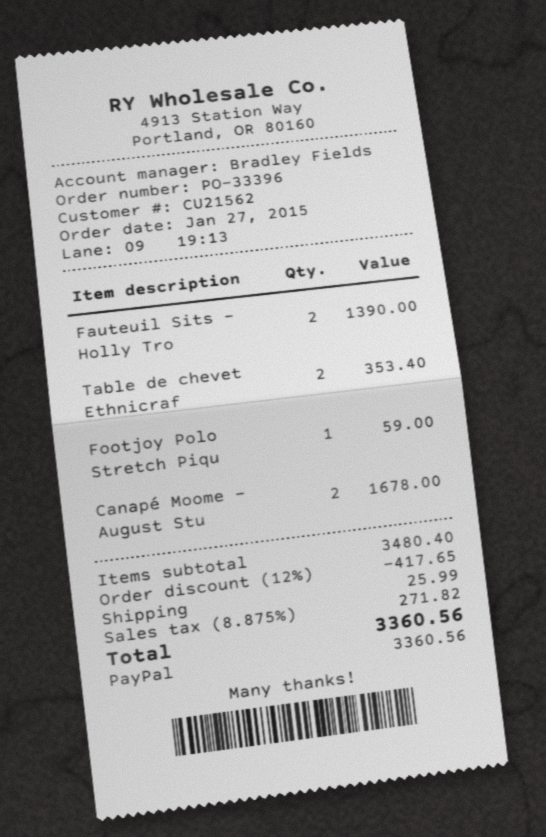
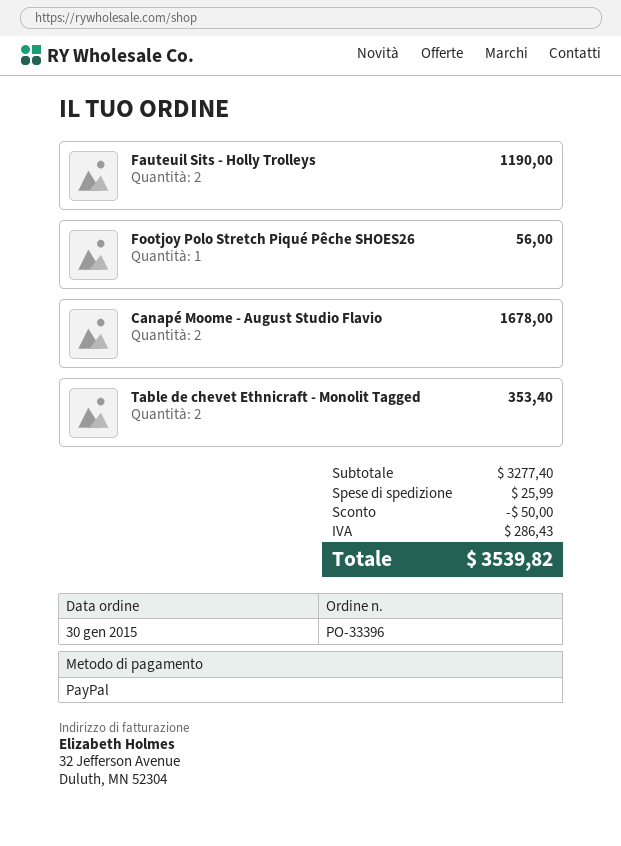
order date: 2015-01-27 -> 2015-01-30
Fauteuil Sits - Holly Tro: 2 for 1390.00 -> 2 for 1190.00
Footjoy Polo Stretch Piqu: 1 for 59.00 -> 1 for 56.00
subtotal: 3480.40 -> 3277.40
discount: 417.65 -> 50.00
tax: 271.82 -> 286.43
total: 3360.56 -> 3539.82

